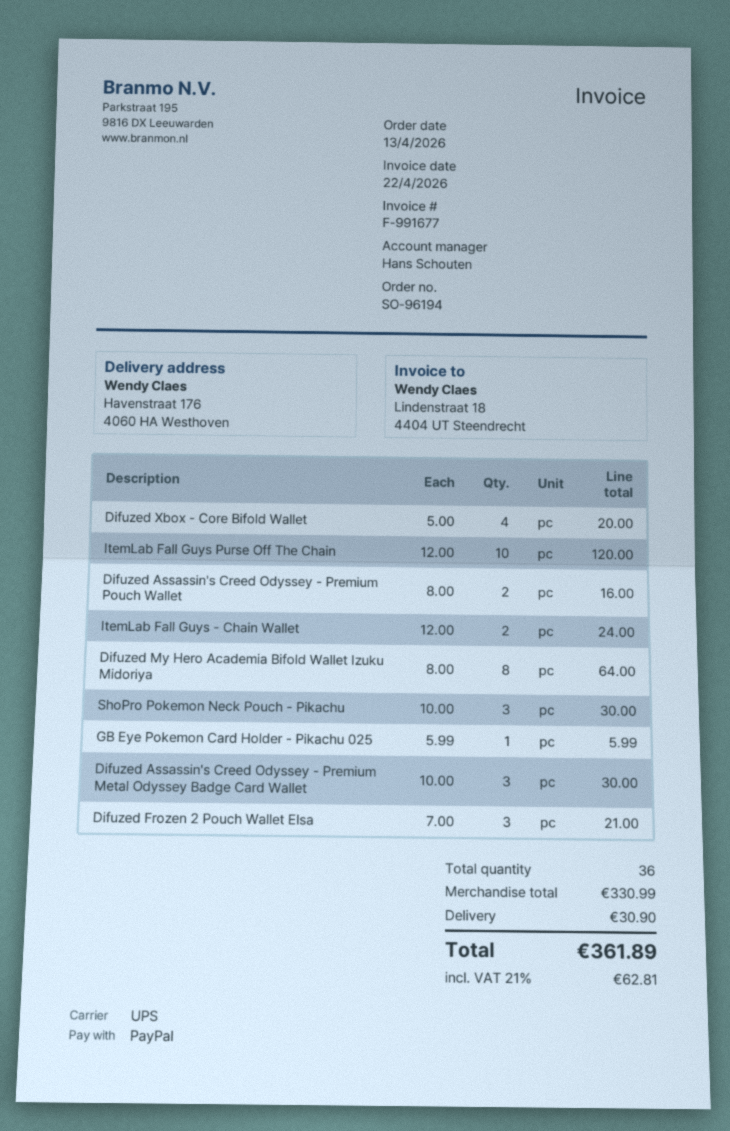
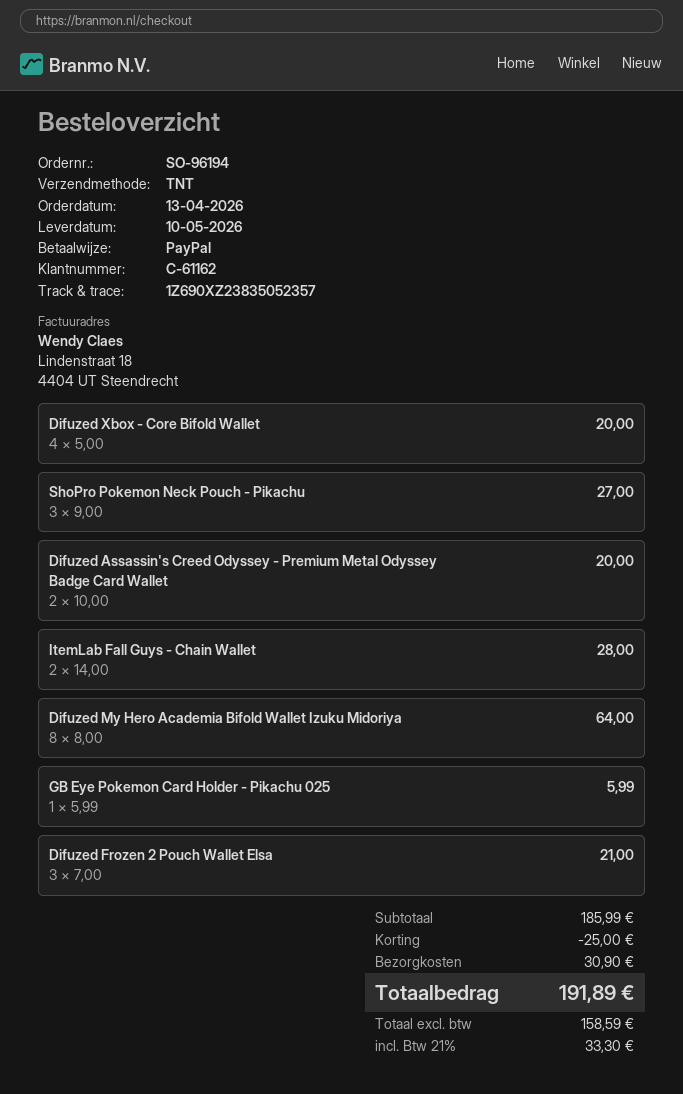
shipping method: UPS -> TNT
ItemLab Fall Guys Purse Off The Chain: 10 x 12.00 = 120.00 -> none
Difuzed Assassin's Creed Odyssey - Premium Pouch Wallet: 2 x 8.00 = 16.00 -> none
ItemLab Fall Guys - Chain Wallet: 2 x 12.00 = 24.00 -> 2 x 14.00 = 28.00
ShoPro Pokemon Neck Pouch - Pikachu: 3 x 10.00 = 30.00 -> 3 x 9.00 = 27.00
Difuzed Assassin's Creed Odyssey - Premium Metal Odyssey Badge Card Wallet: 3 x 10.00 = 30.00 -> 2 x 10.00 = 20.00
subtotal: 330.99 -> 185.99
discount: none -> 25.00
tax: 21% = 62.81 -> 21% = 33.30
total: 361.89 -> 191.89

